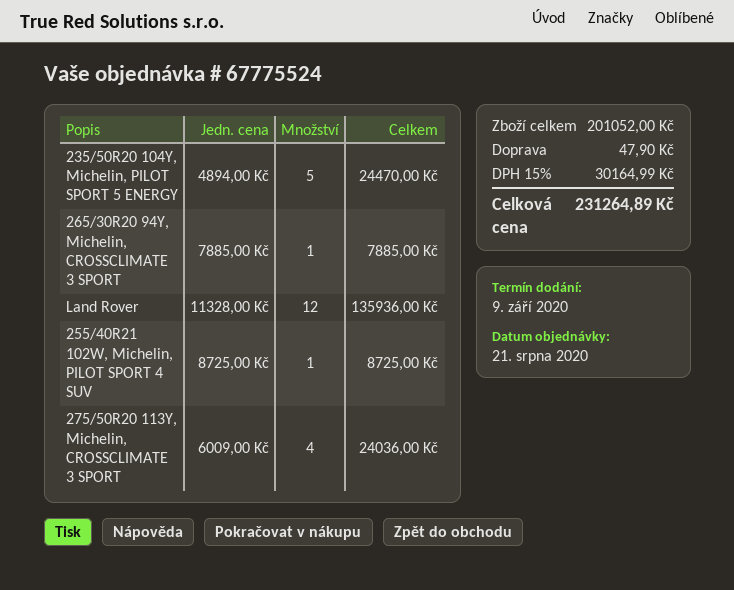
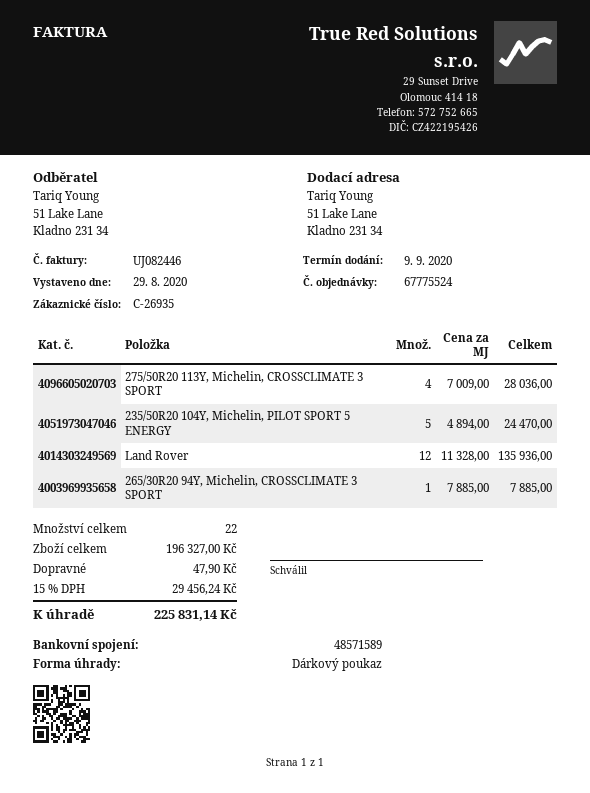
255/40R21 102W, Michelin, PILOT SPORT 4 SUV: 1 x 8725.00 = 8725.00 -> none
275/50R20 113Y, Michelin, CROSSCLIMATE 3 SPORT: 4 x 6009.00 = 24036.00 -> 4 x 7009.00 = 28036.00
subtotal: 201052.00 -> 196327.00
tax: 15% = 30164.99 -> 15% = 29456.24
total: 231264.89 -> 225831.14

